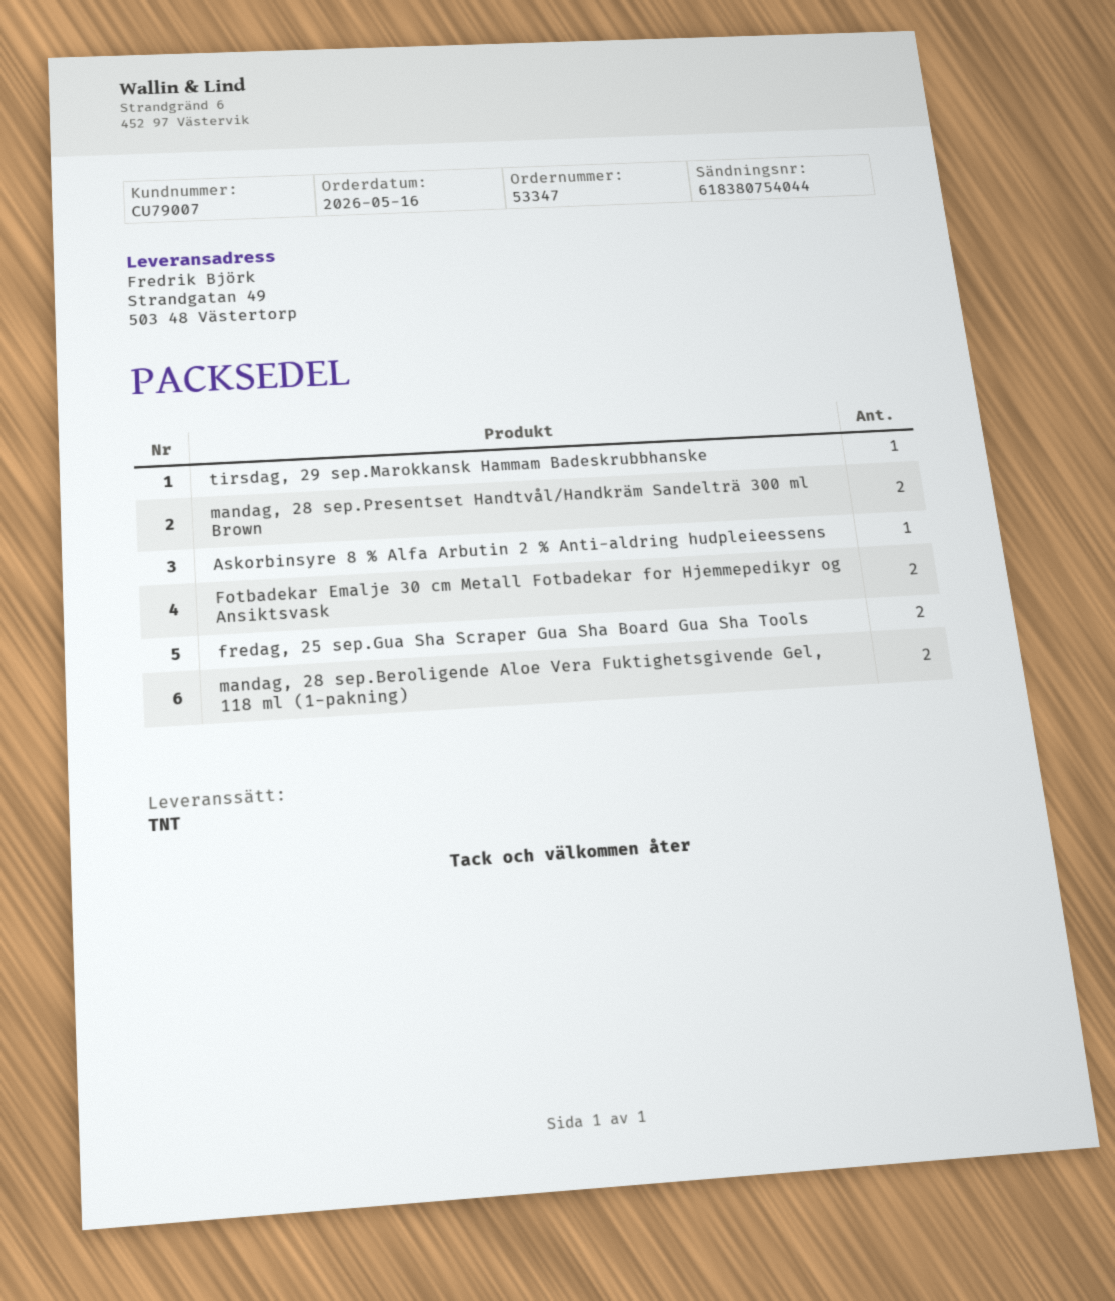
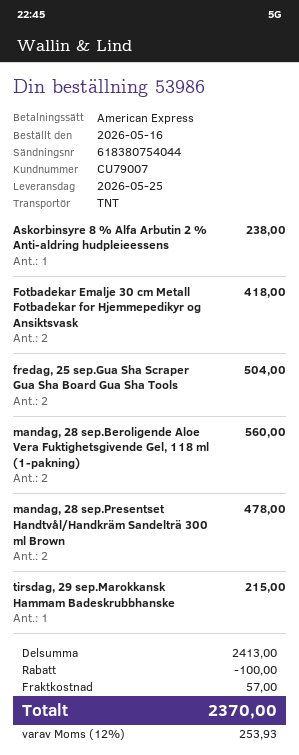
order number: 53347 -> 53986

